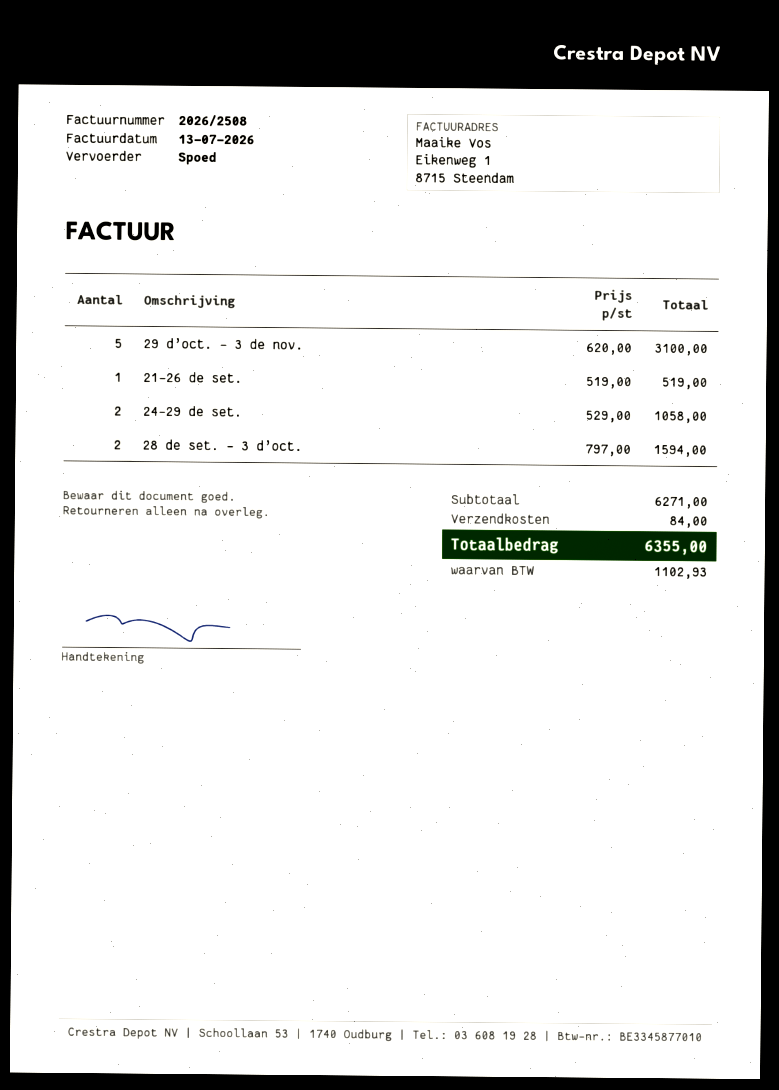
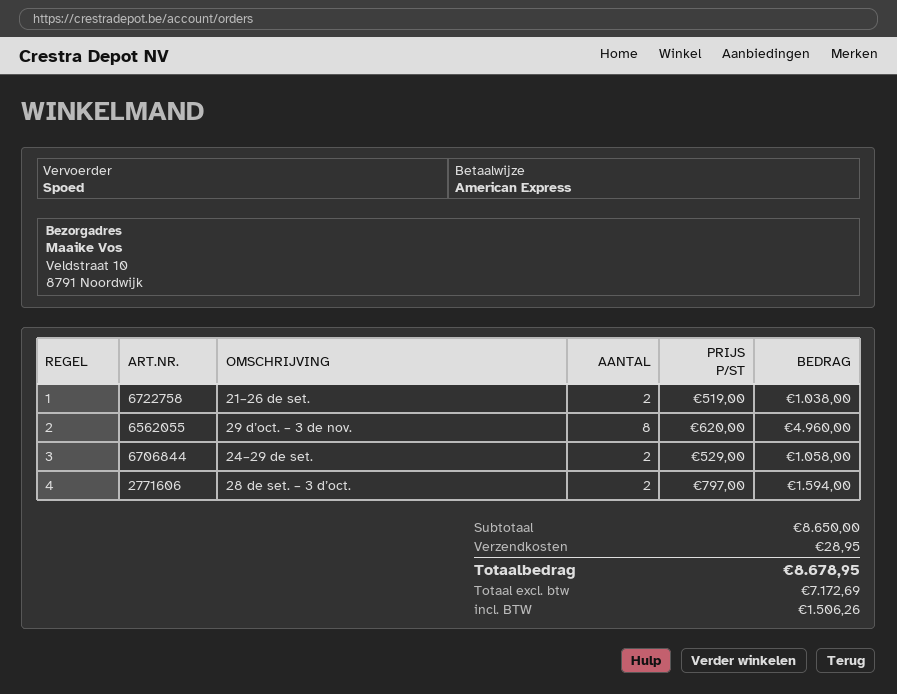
29 d’oct. – 3 de nov.: 5 x 620.00 = 3100.00 -> 8 x 620.00 = 4960.00
21–26 de set.: 1 x 519.00 = 519.00 -> 2 x 519.00 = 1038.00
subtotal: 6271.00 -> 8650.00
shipping: 84.00 -> 28.95
tax: 1102.93 -> 1506.26
total: 6355.00 -> 8678.95

